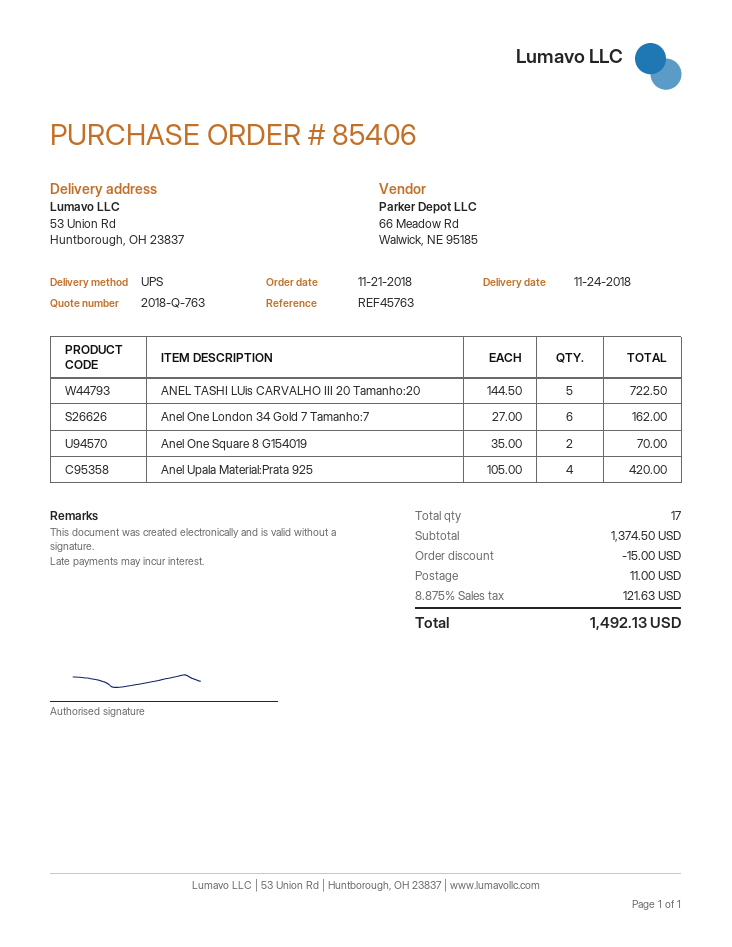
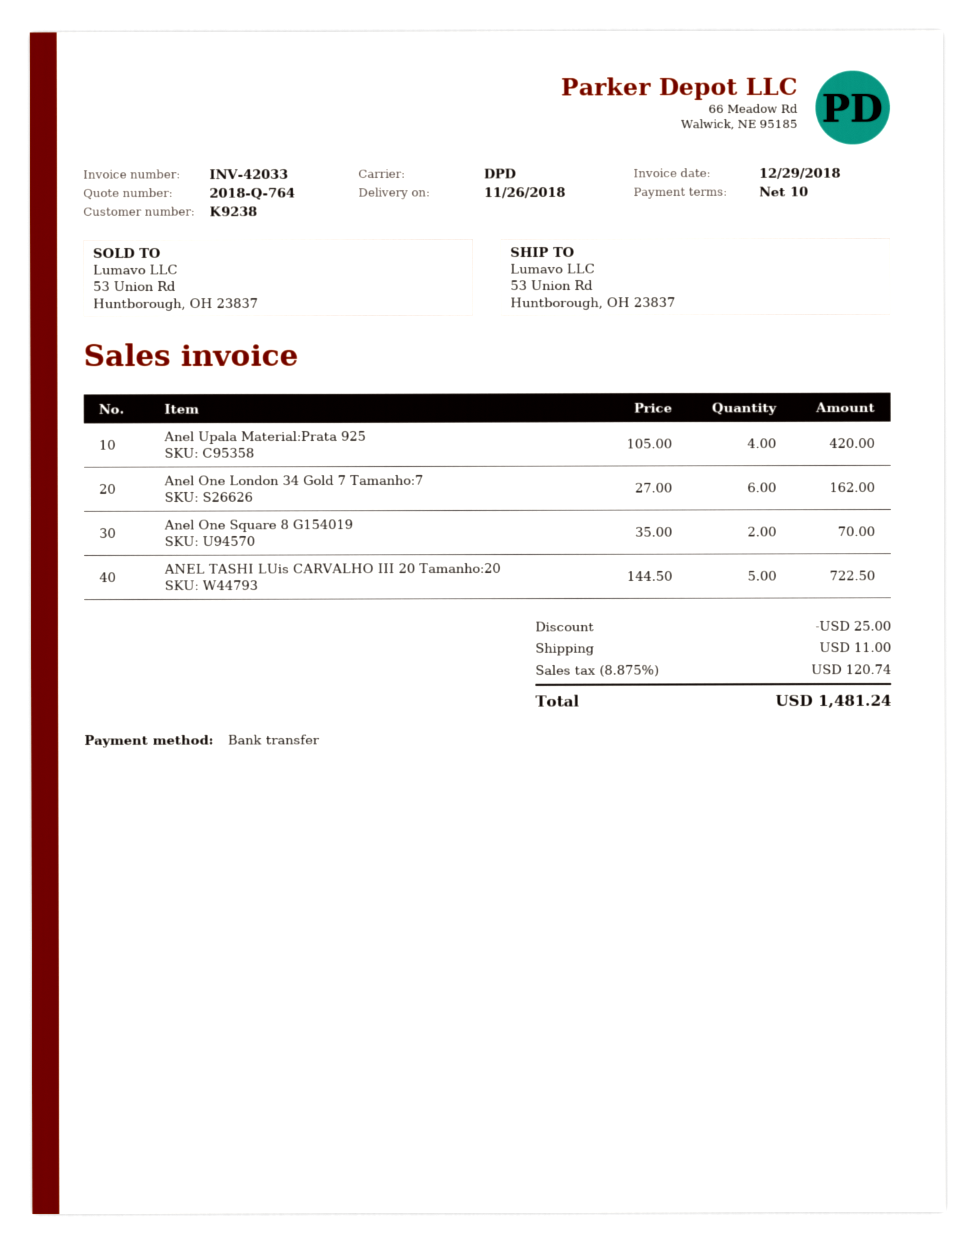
quote number: 2018-Q-763 -> 2018-Q-764
delivery date: 2018-11-24 -> 2018-11-26
shipping method: UPS -> DPD
discount: 15.00 -> 25.00
tax: 8.875% = 121.63 -> 8.875% = 120.74
total: 1492.13 -> 1481.24

